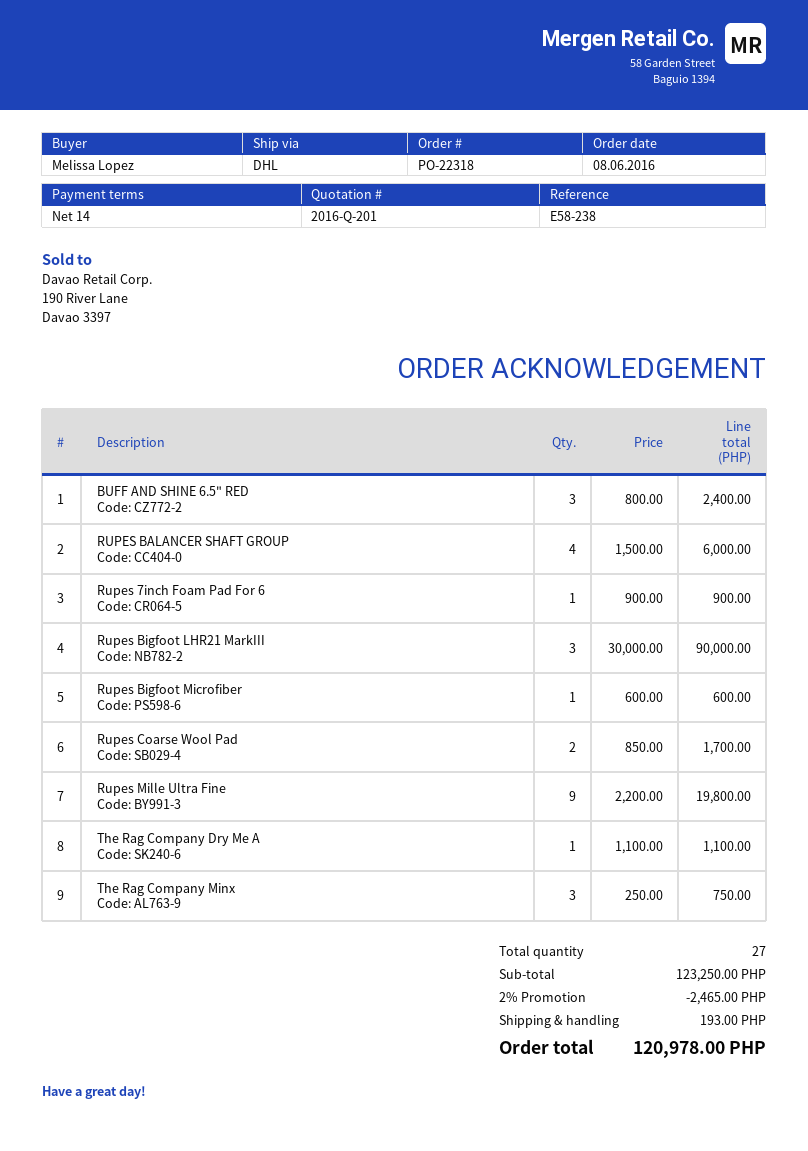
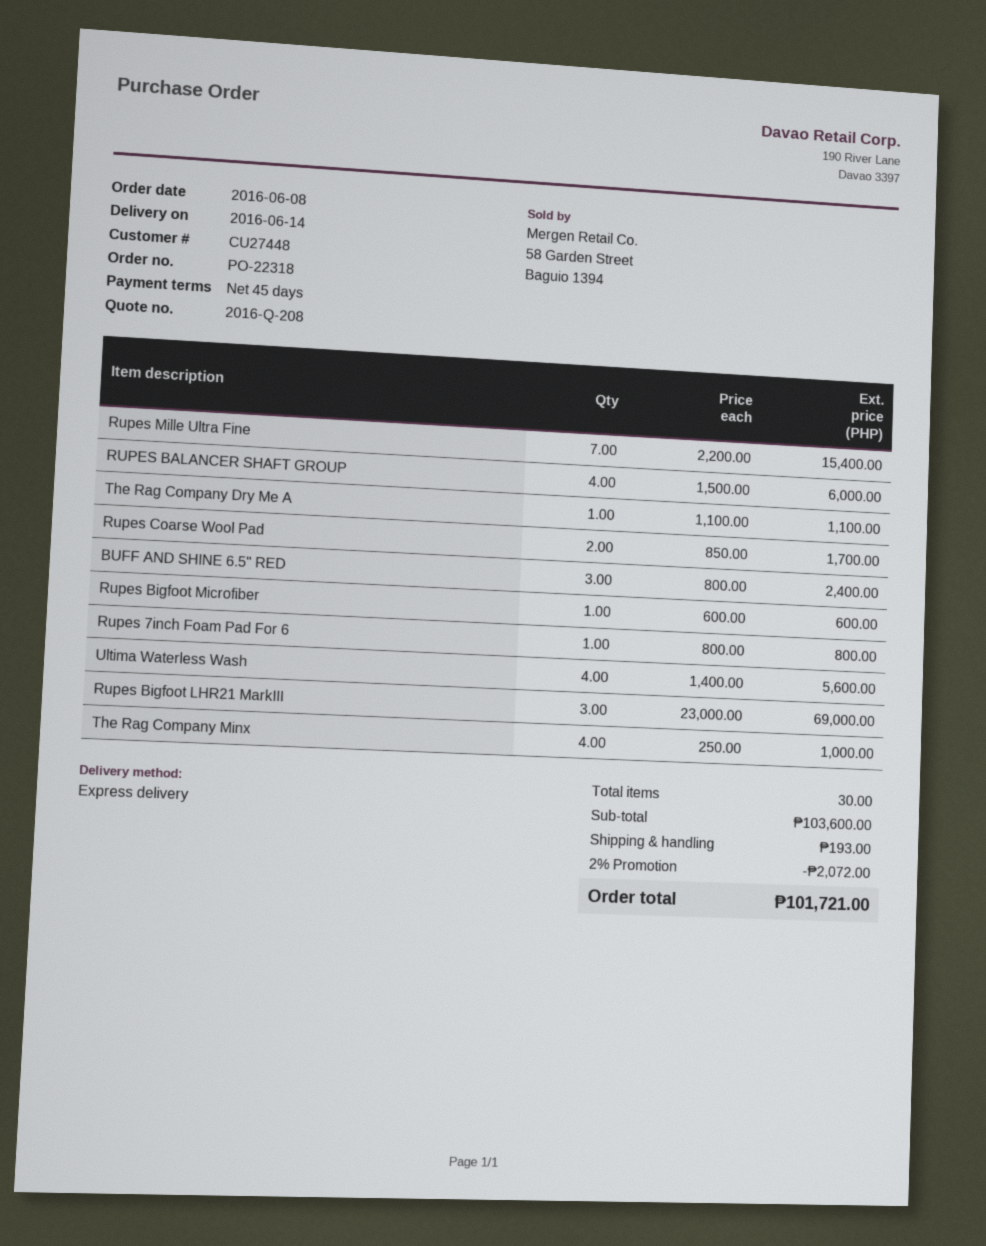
quote number: 2016-Q-201 -> 2016-Q-208
payment terms: 14 days -> 45 days
shipping method: DHL -> express
Rupes 7inch Foam Pad For 6: 1 x 900.00 = 900.00 -> 1 x 800.00 = 800.00
Rupes Bigfoot LHR21 MarkIII: 3 x 30000.00 = 90000.00 -> 3 x 23000.00 = 69000.00
Rupes Mille Ultra Fine: 9 x 2200.00 = 19800.00 -> 7 x 2200.00 = 15400.00
The Rag Company Minx: 3 x 250.00 = 750.00 -> 4 x 250.00 = 1000.00
Ultima Waterless Wash: none -> 4 x 1400.00 = 5600.00
total quantity: 27 -> 30
subtotal: 123250.00 -> 103600.00
discount: 2% = 2465.00 -> 2% = 2072.00
total: 120978.00 -> 101721.00

